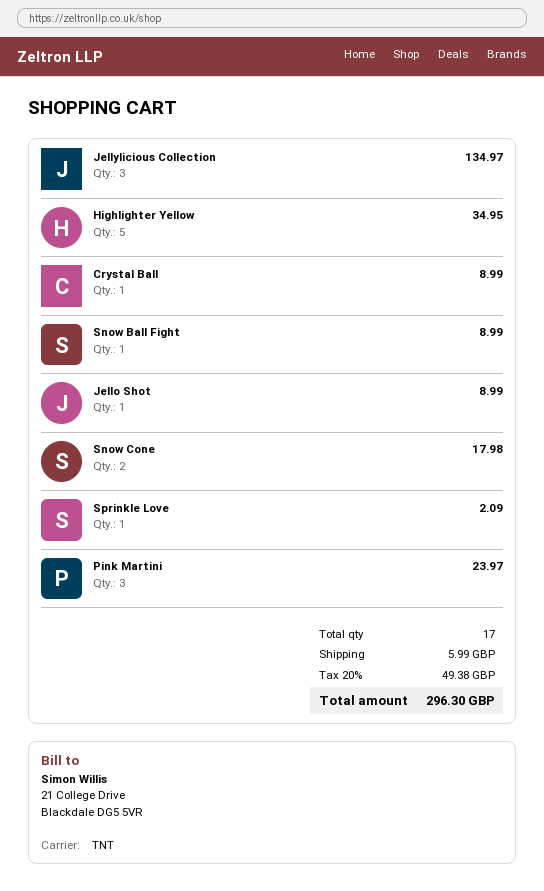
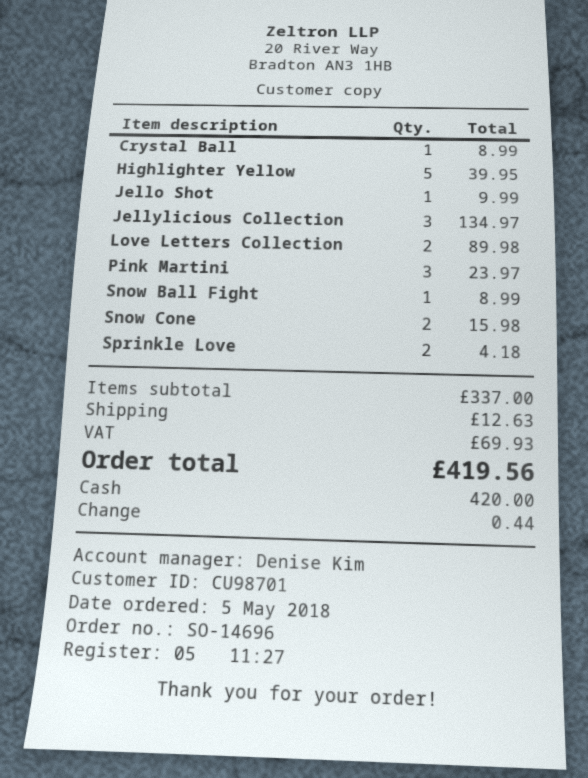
Highlighter Yellow: 5 for 34.95 -> 5 for 39.95
Jello Shot: 1 for 8.99 -> 1 for 9.99
Snow Cone: 2 for 17.98 -> 2 for 15.98
Sprinkle Love: 1 for 2.09 -> 2 for 4.18
Love Letters Collection: none -> 2 for 89.98
shipping: 5.99 -> 12.63
tax: 49.38 -> 69.93
total: 296.30 -> 419.56

